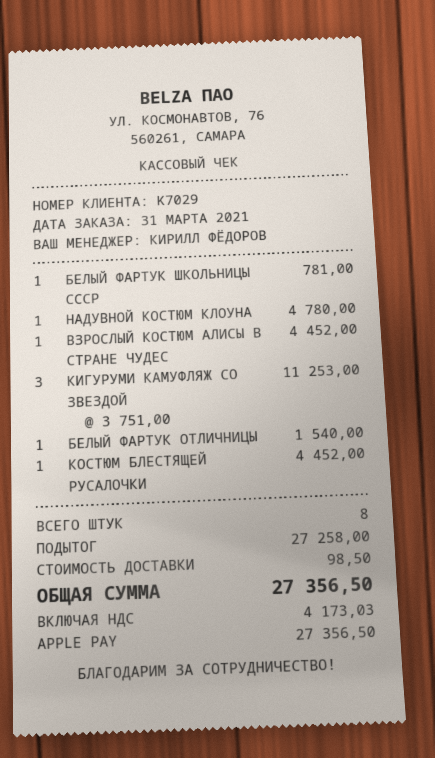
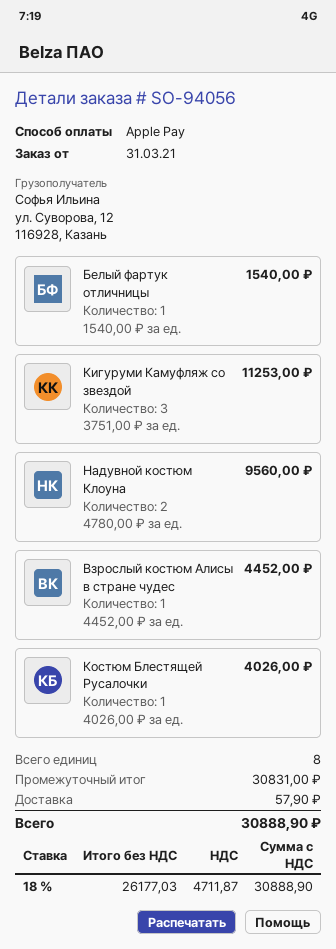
БЕЛЫЙ ФАРТУК ШКОЛЬНИЦЫ СССР: 1 x 781.00 = 781.00 -> none
НАДУВНОЙ КОСТЮМ КЛОУНА: 1 x 4780.00 = 4780.00 -> 2 x 4780.00 = 9560.00
КОСТЮМ БЛЕСТЯЩЕЙ РУСАЛОЧКИ: 1 x 4452.00 = 4452.00 -> 1 x 4026.00 = 4026.00
subtotal: 27258.00 -> 30831.00
shipping: 98.50 -> 57.90
tax: 4173.03 -> 4711.87
total: 27356.50 -> 30888.90

